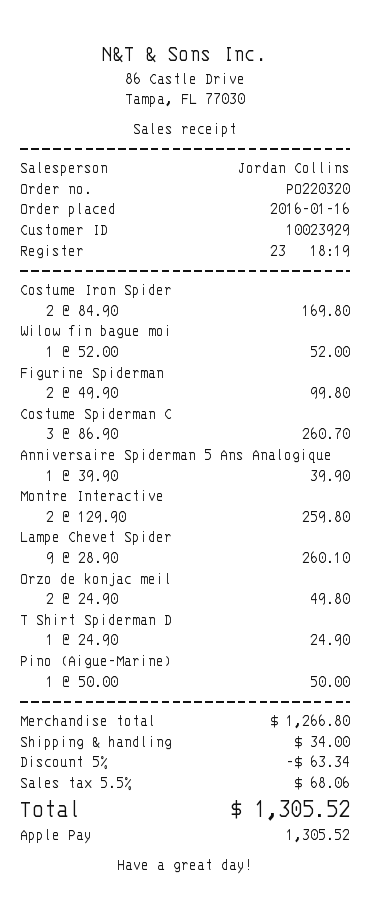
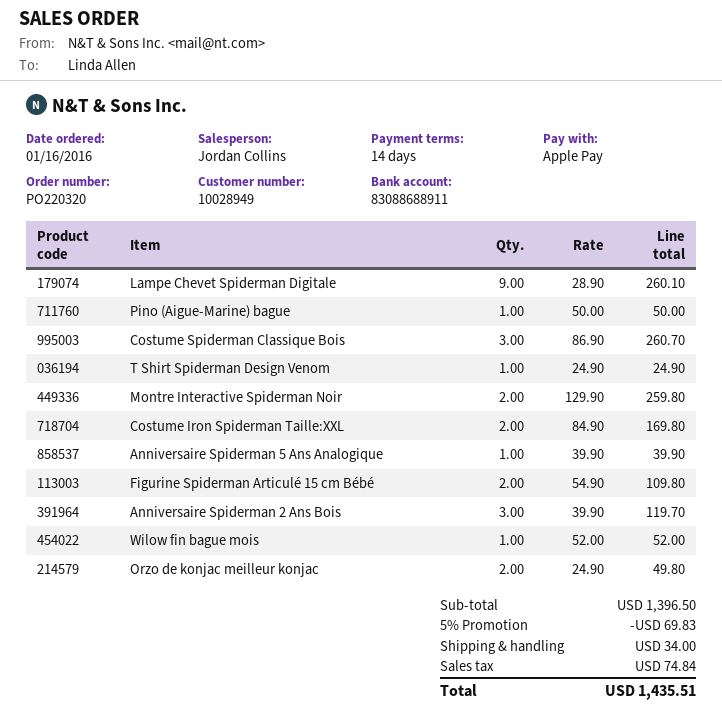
customer number: 10023929 -> 10028949
Figurine Spiderman: 2 x 49.90 = 99.80 -> 2 x 54.90 = 109.80
Anniversaire Spiderman 2 Ans Bois: none -> 3 x 39.90 = 119.70
subtotal: 1266.80 -> 1396.50
discount: 5% = 63.34 -> 5% = 69.83
tax: 68.06 -> 74.84
total: 1305.52 -> 1435.51

